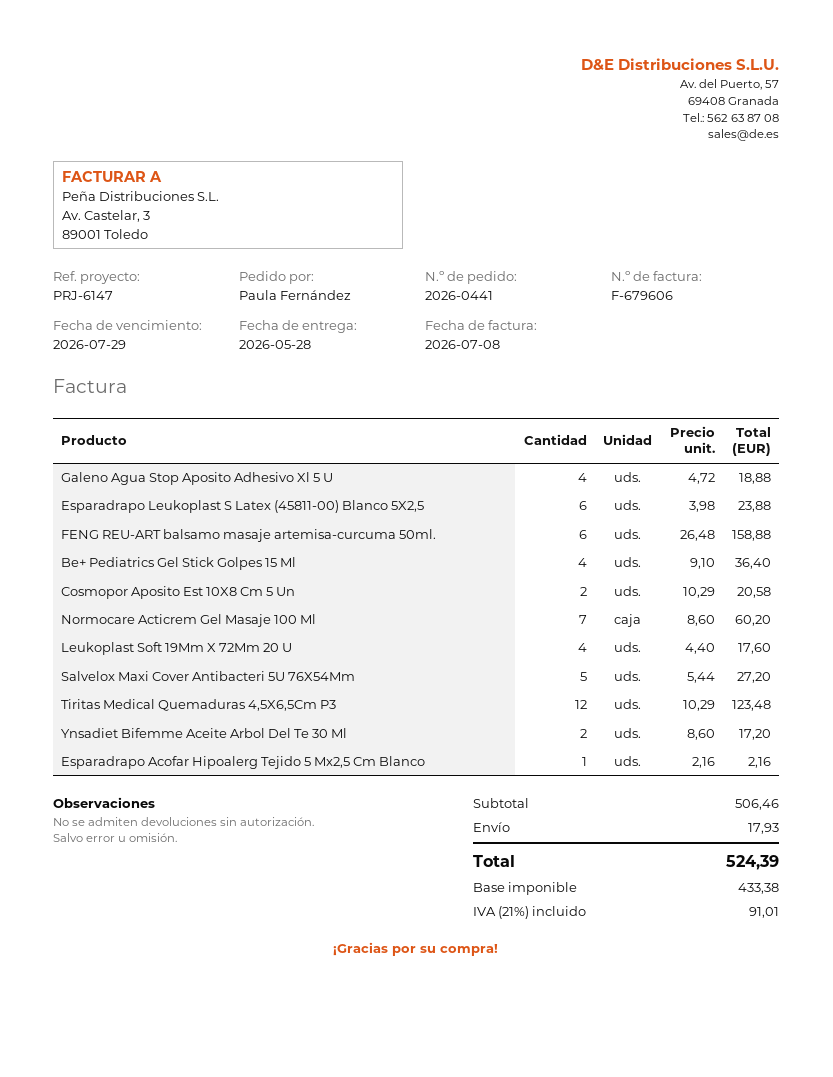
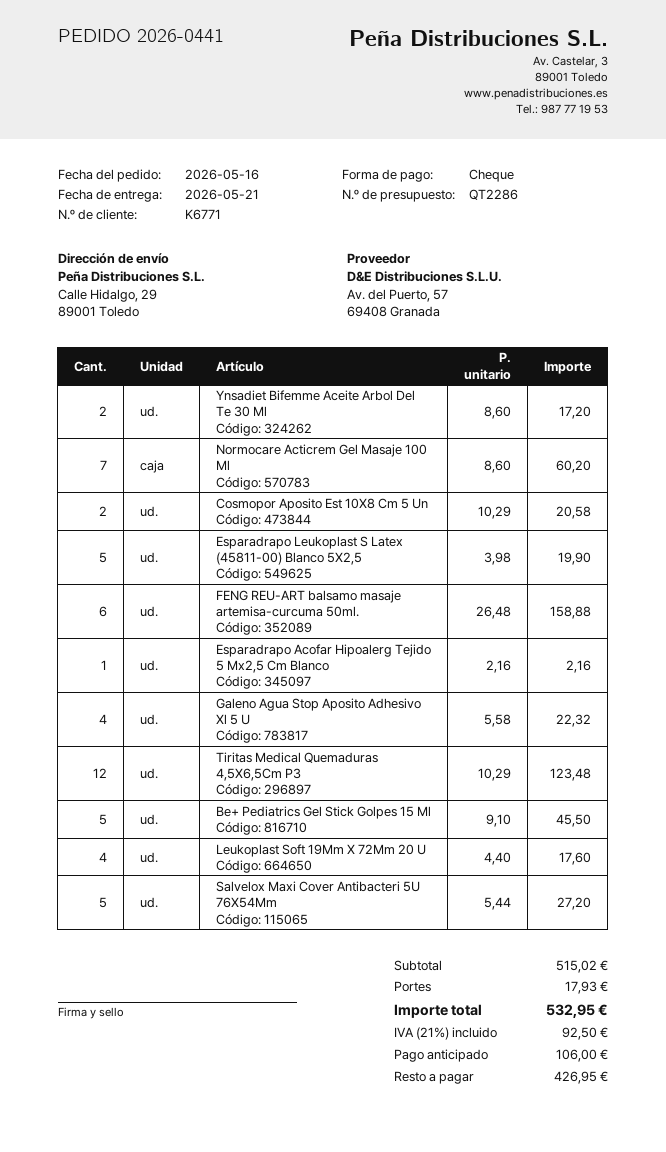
delivery date: 2026-05-28 -> 2026-05-21
Galeno Agua Stop Aposito Adhesivo Xl 5 U: 4 x 4.72 = 18.88 -> 4 x 5.58 = 22.32
Esparadrapo Leukoplast S Latex (45811-00) Blanco 5X2,5: 6 x 3.98 = 23.88 -> 5 x 3.98 = 19.90
Be+ Pediatrics Gel Stick Golpes 15 Ml: 4 x 9.10 = 36.40 -> 5 x 9.10 = 45.50
subtotal: 506.46 -> 515.02
tax: 21% = 91.01 -> 21% = 92.50
total: 524.39 -> 532.95

